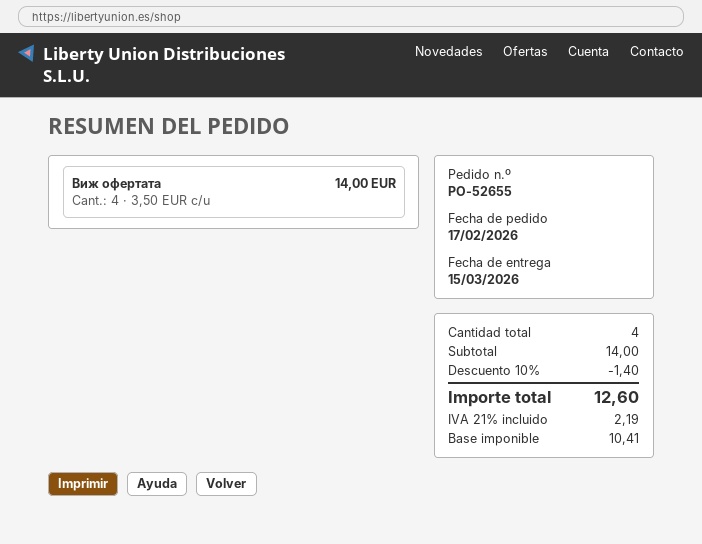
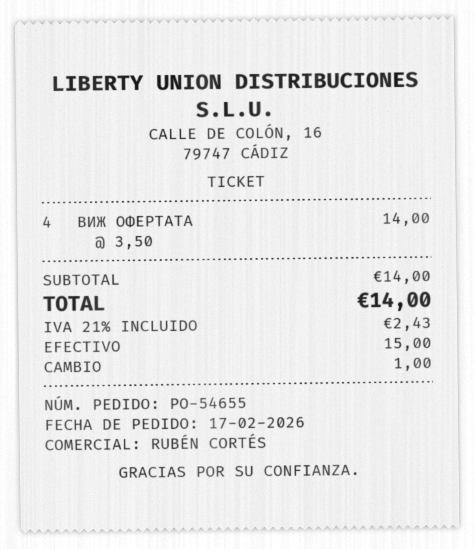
order number: PO-52655 -> PO-54655
discount: 10% = 1.40 -> none
tax: 21% = 2.19 -> 21% = 2.43
total: 12.60 -> 14.00

